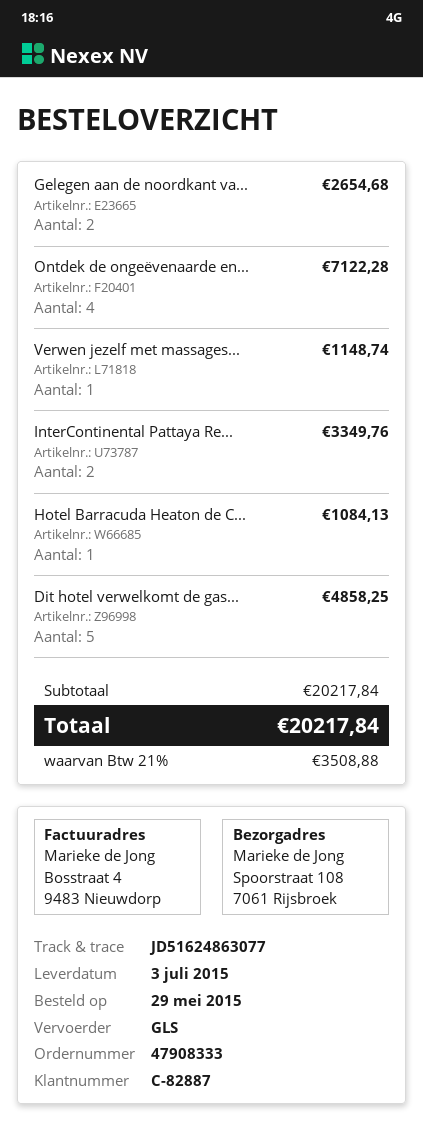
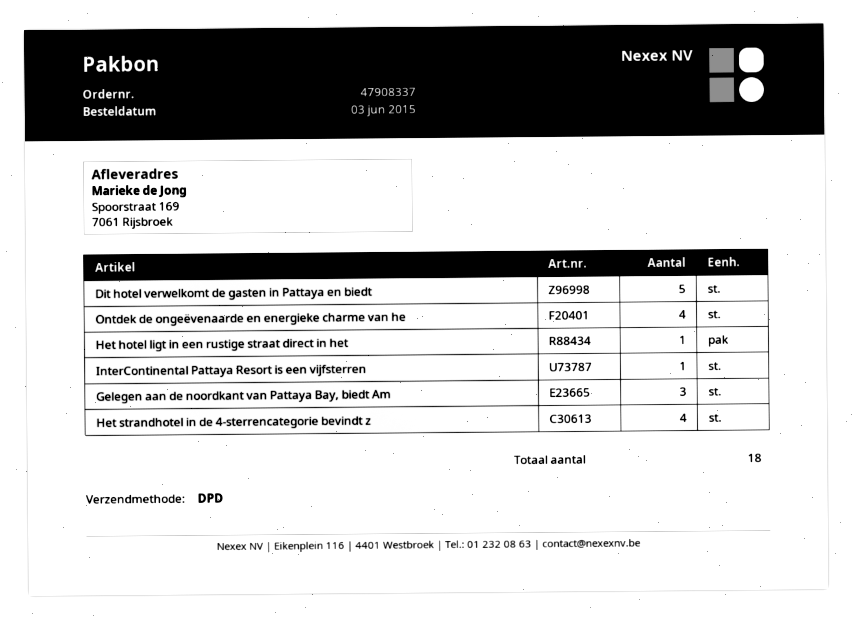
order number: 47908333 -> 47908337
order date: 2015-05-29 -> 2015-06-03
shipping method: GLS -> DPD
ship to: Spoorstraat 108, 7061 Rijsbroek -> Spoorstraat 169, 7061 Rijsbroek
Gelegen aan de noordkant va...: 2 -> 3
Verwen jezelf met massages...: 1 -> none
InterContinental Pattaya Re...: 2 -> 1
Hotel Barracuda Heaton de C...: 1 -> none
Het hotel ligt in een rustige straat direct in het: none -> 1
Het strandhotel in de 4-sterrencategorie bevindt z: none -> 4

